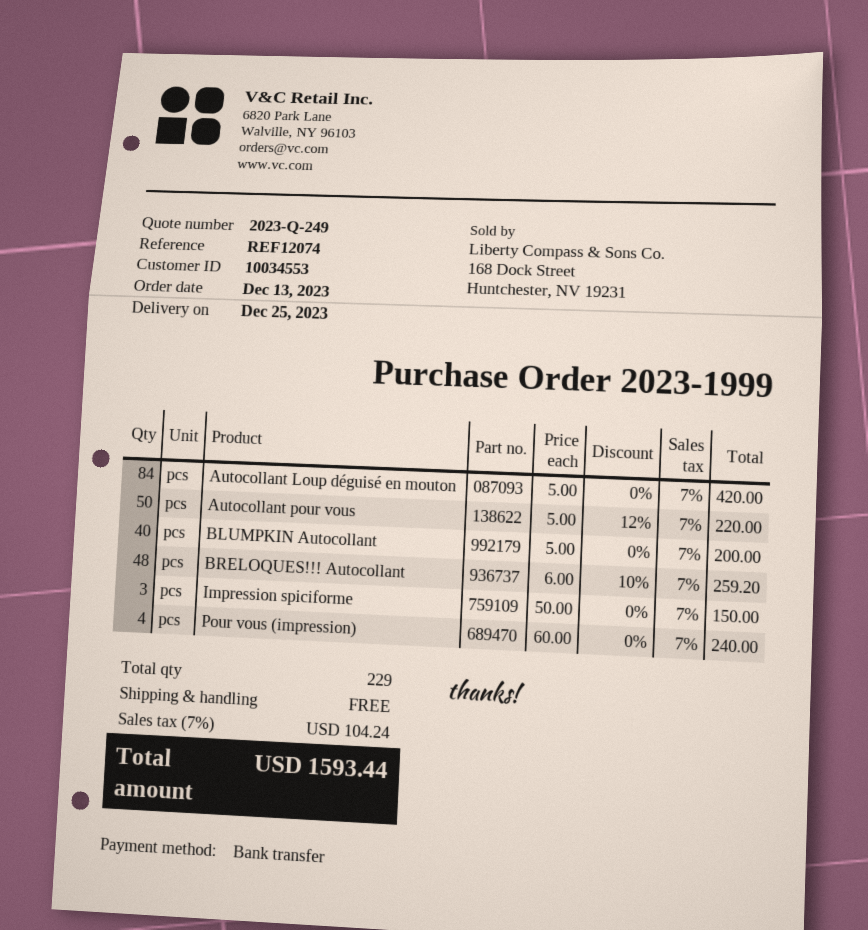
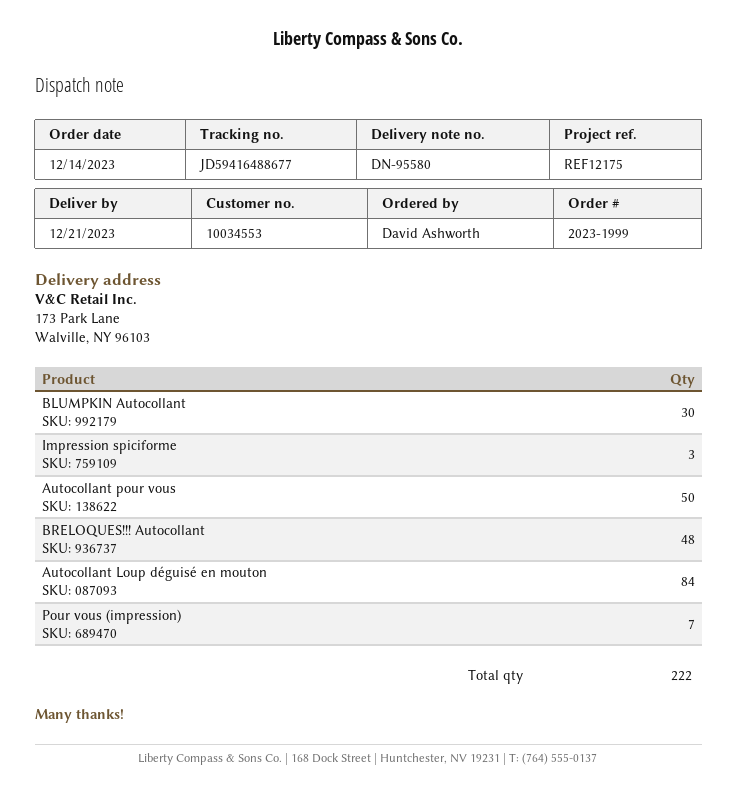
order date: 2023-12-13 -> 2023-12-14
delivery date: 2023-12-25 -> 2023-12-21
reference: REF12074 -> REF12175
BLUMPKIN Autocollant: 40 -> 30
Pour vous (impression): 4 -> 7
total quantity: 229 -> 222

